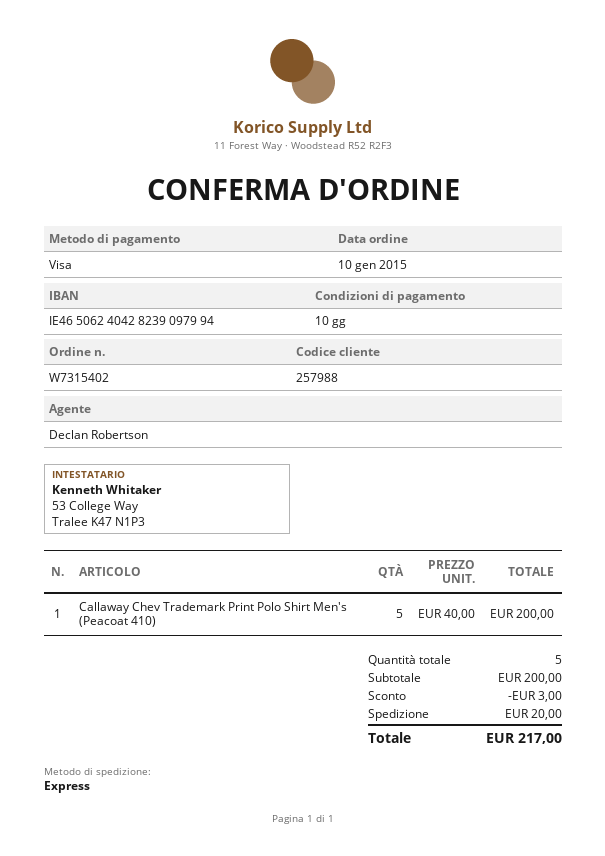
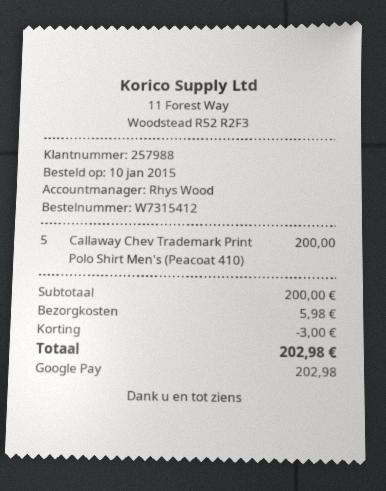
order number: W7315402 -> W7315412
sales rep: Declan Robertson -> Rhys Wood
payment method: Visa -> Google Pay
shipping: 20.00 -> 5.98
total: 217.00 -> 202.98

